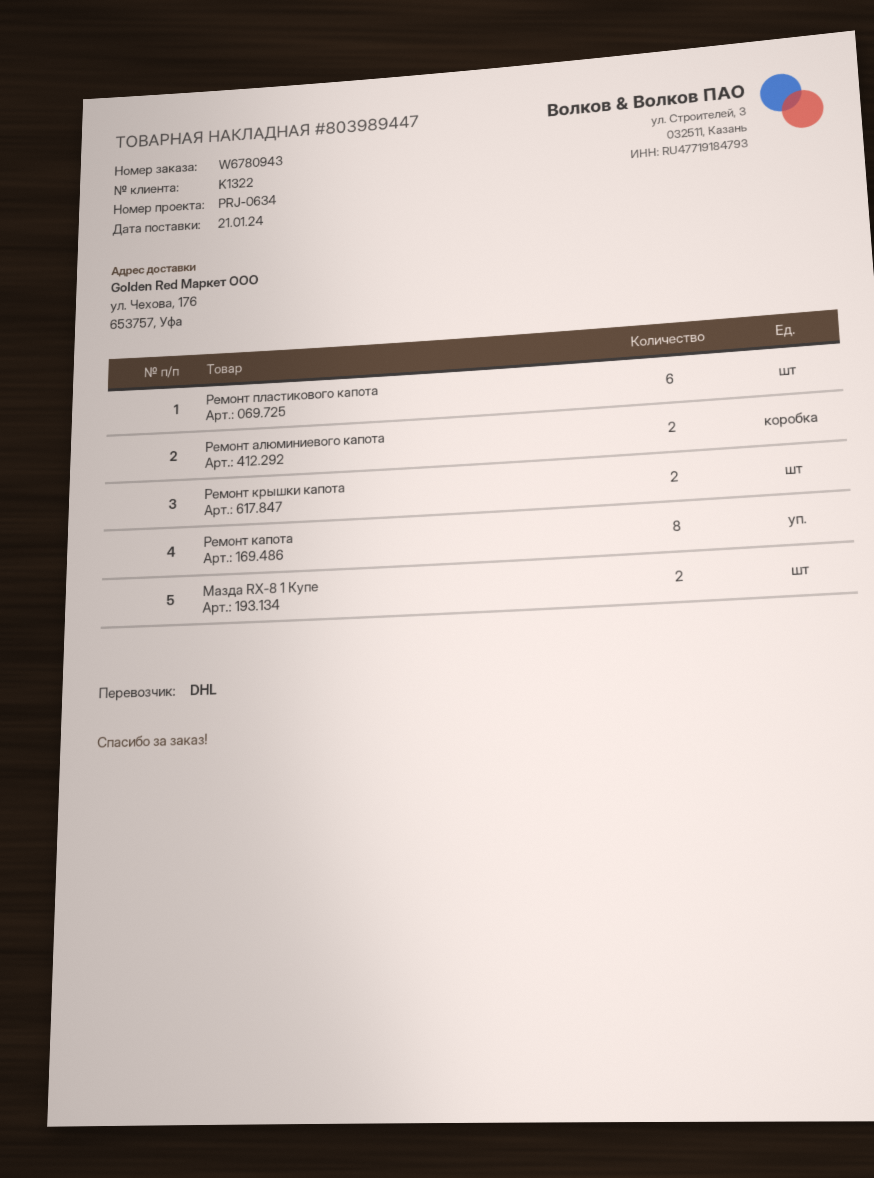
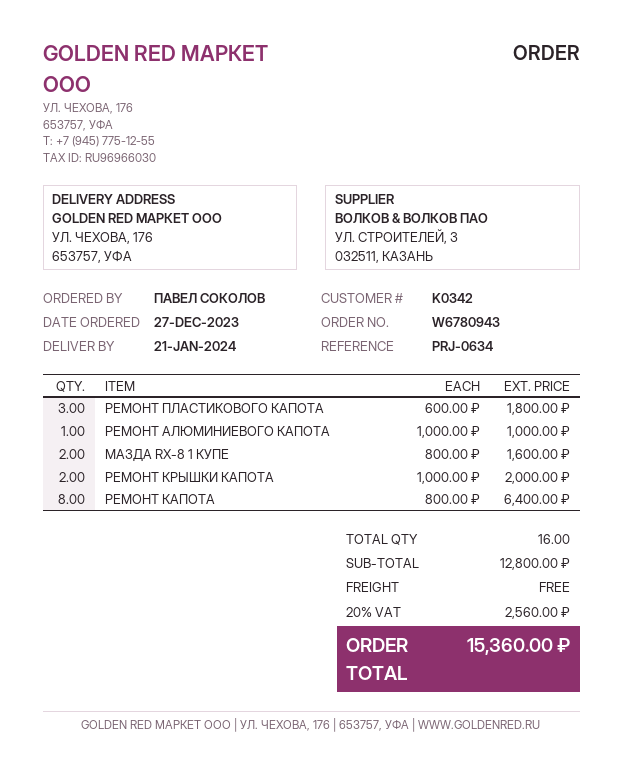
customer number: K1322 -> K0342
Ремонт пластикового капота: 6 -> 3
Ремонт алюминиевого капота: 2 -> 1

